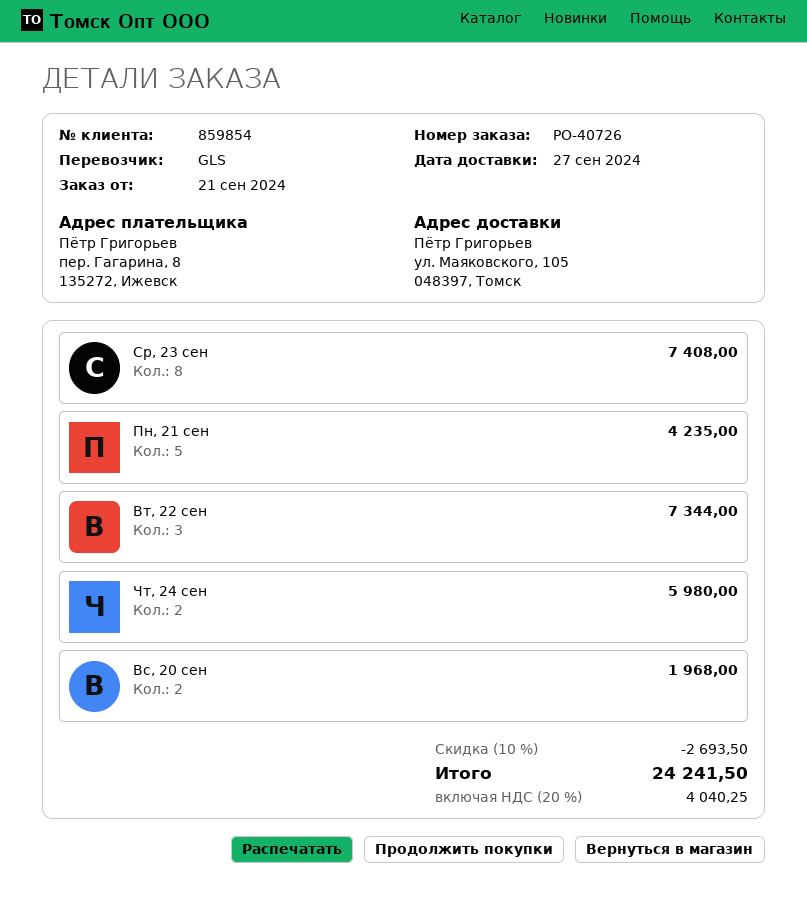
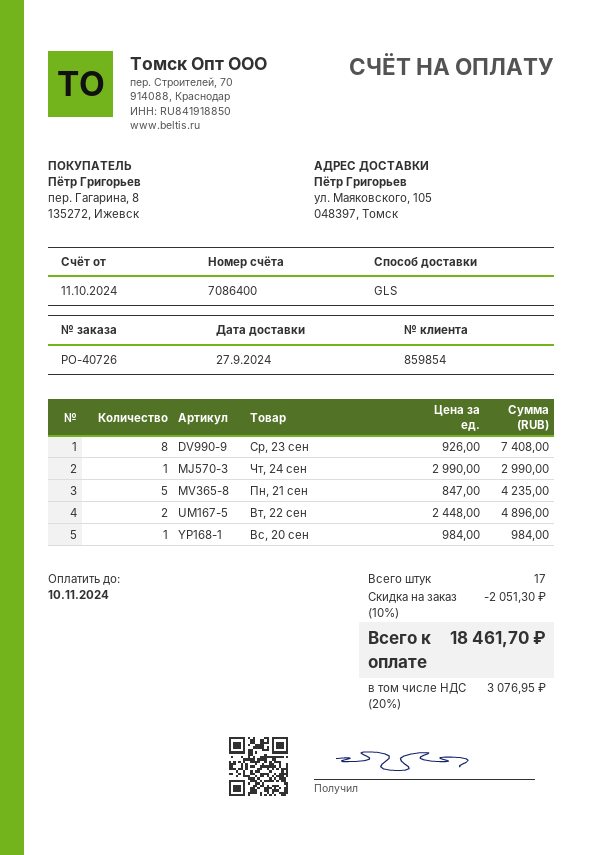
Вт, 22 сен: 3 for 7344.00 -> 2 for 4896.00
Чт, 24 сен: 2 for 5980.00 -> 1 for 2990.00
Вс, 20 сен: 2 for 1968.00 -> 1 for 984.00
discount: 10% = 2693.50 -> 10% = 2051.30
tax: 20% = 4040.25 -> 20% = 3076.95
total: 24241.50 -> 18461.70

